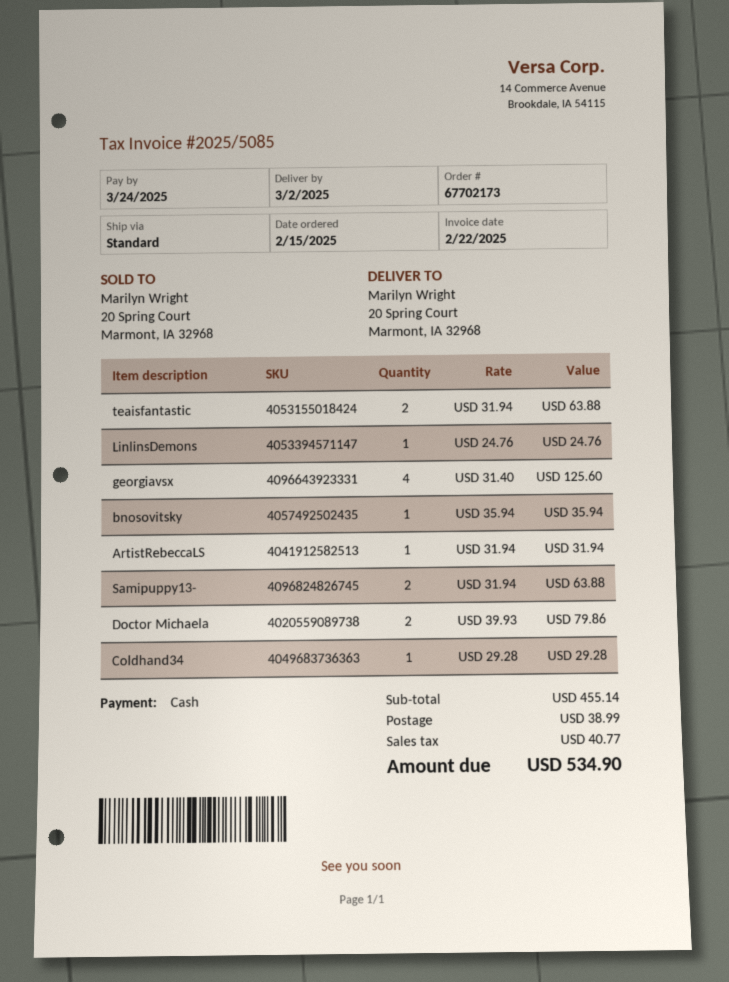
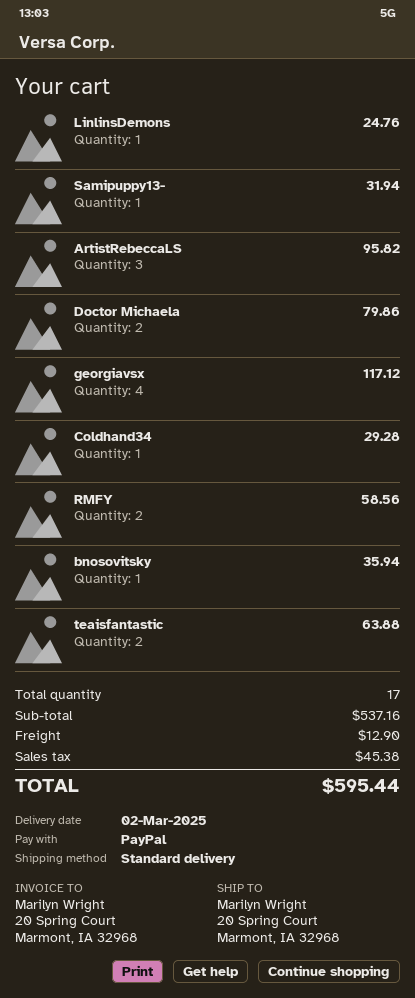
payment method: cash -> PayPal
georgiavsx: 4 for 125.60 -> 4 for 117.12
ArtistRebeccaLS: 1 for 31.94 -> 3 for 95.82
Samipuppy13-: 2 for 63.88 -> 1 for 31.94
RMFY: none -> 2 for 58.56
subtotal: 455.14 -> 537.16
shipping: 38.99 -> 12.90
tax: 40.77 -> 45.38
total: 534.90 -> 595.44

